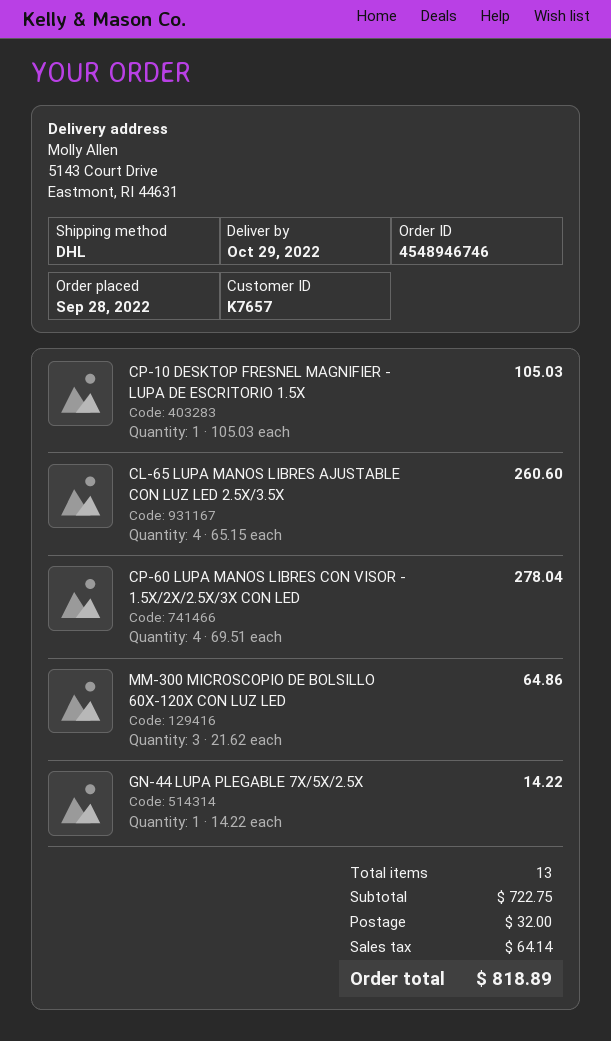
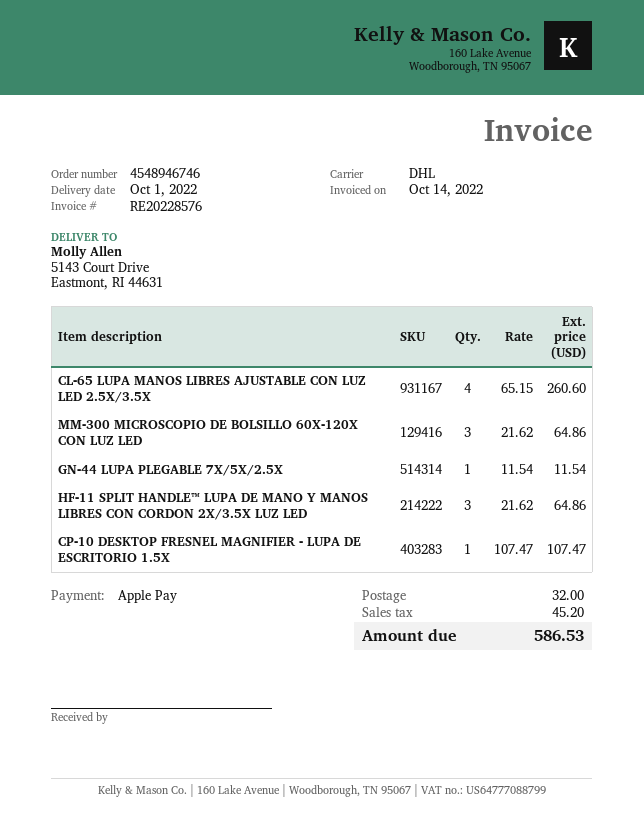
delivery date: 2022-10-29 -> 2022-10-01
CP-10 DESKTOP FRESNEL MAGNIFIER - LUPA DE ESCRITORIO 1.5X: 1 x 105.03 = 105.03 -> 1 x 107.47 = 107.47
CP-60 LUPA MANOS LIBRES CON VISOR - 1.5X/2X/2.5X/3X CON LED: 4 x 69.51 = 278.04 -> none
GN-44 LUPA PLEGABLE 7X/5X/2.5X: 1 x 14.22 = 14.22 -> 1 x 11.54 = 11.54
HF-11 SPLIT HANDLE™ LUPA DE MANO Y MANOS LIBRES CON CORDON 2X/3.5X LUZ LED: none -> 3 x 21.62 = 64.86
tax: 64.14 -> 45.20
total: 818.89 -> 586.53

